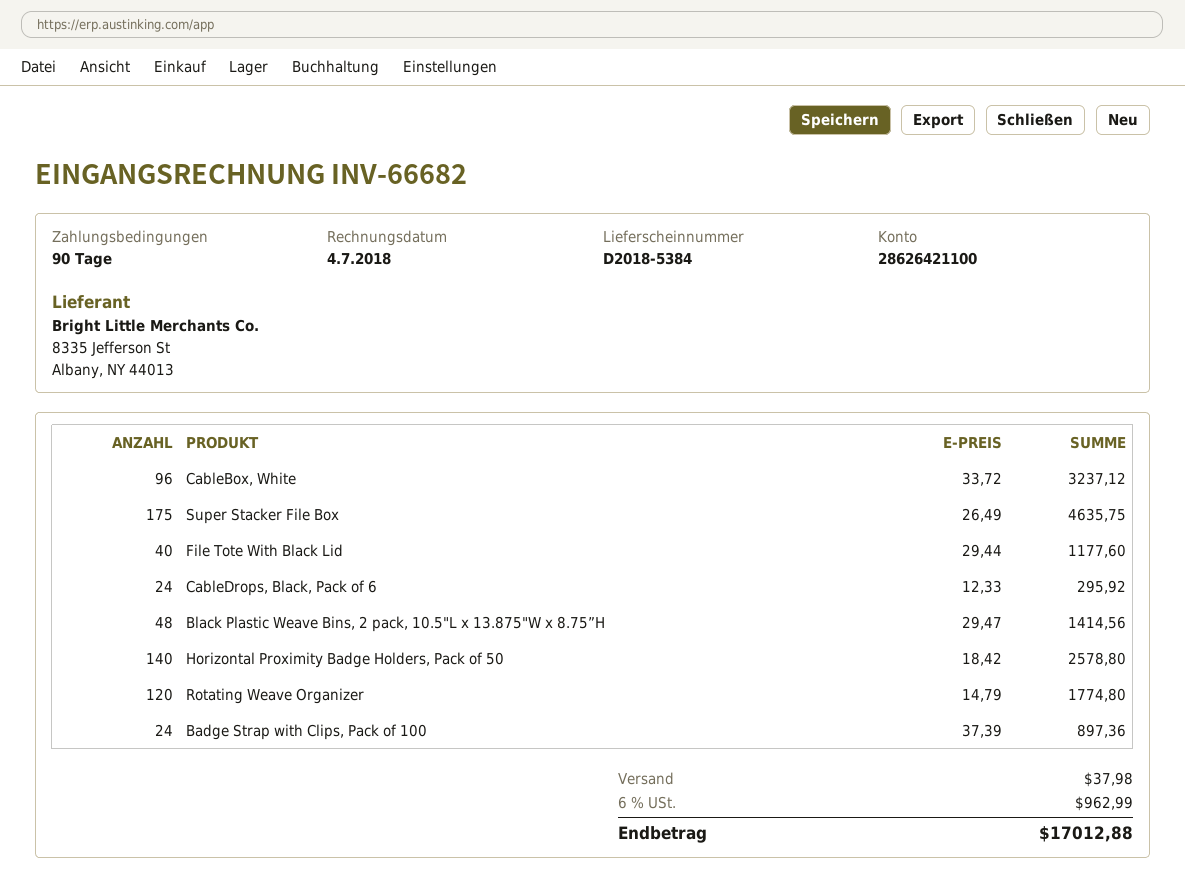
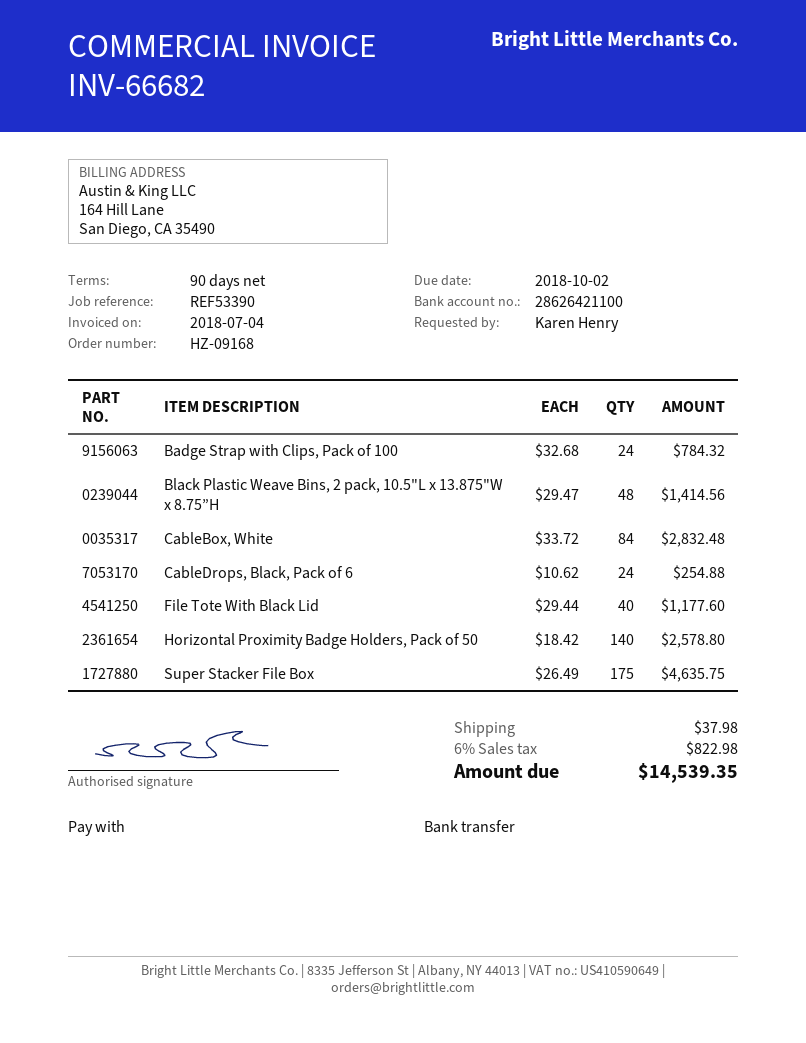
CableBox, White: 96 x 33.72 = 3237.12 -> 84 x 33.72 = 2832.48
CableDrops, Black, Pack of 6: 24 x 12.33 = 295.92 -> 24 x 10.62 = 254.88
Rotating Weave Organizer: 120 x 14.79 = 1774.80 -> none
Badge Strap with Clips, Pack of 100: 24 x 37.39 = 897.36 -> 24 x 32.68 = 784.32
tax: 6% = 962.99 -> 6% = 822.98
total: 17012.88 -> 14539.35

